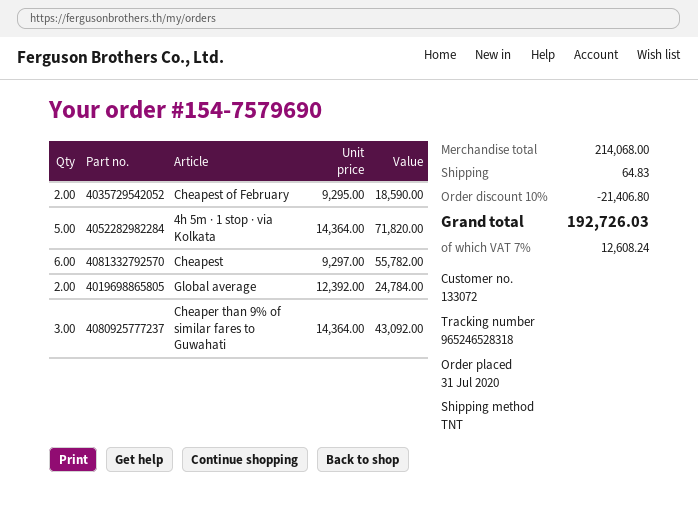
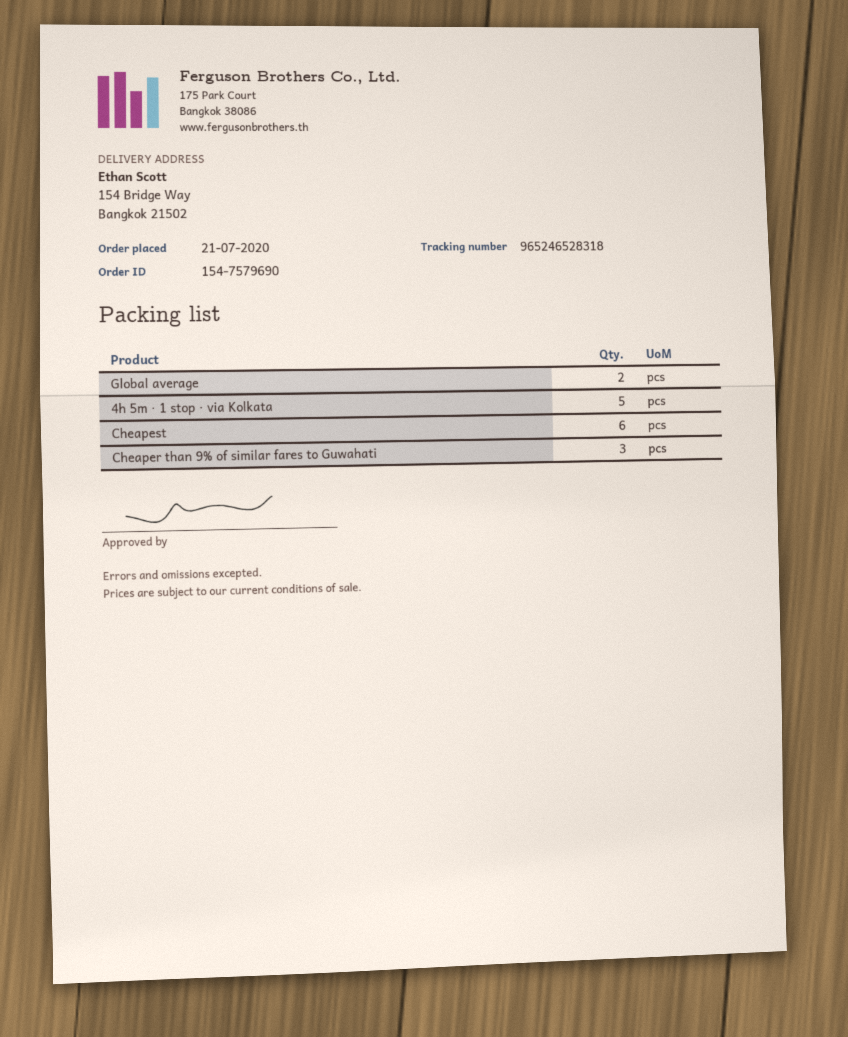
order date: 2020-07-31 -> 2020-07-21
Cheapest of February: 2 -> none

